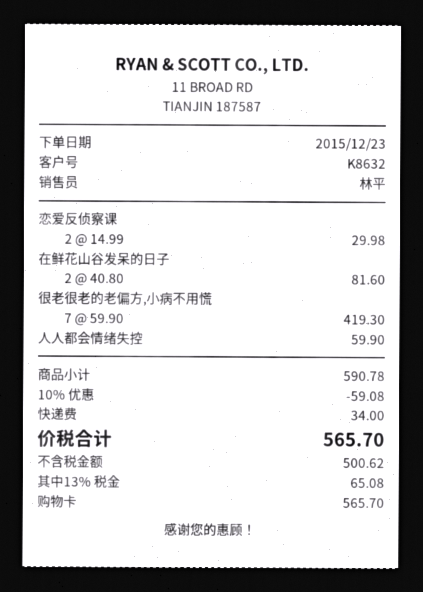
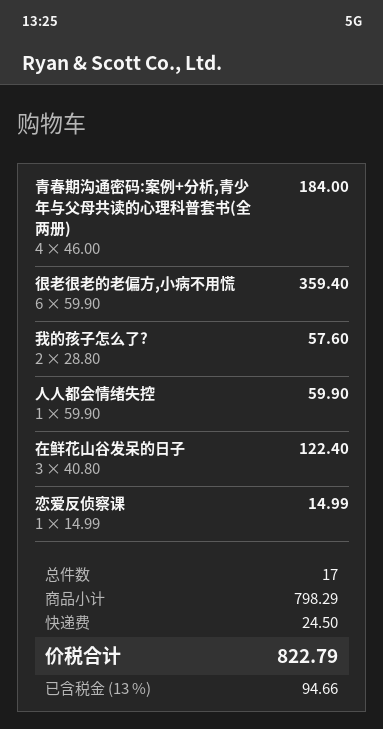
恋爱反侦察课: 2 x 14.99 = 29.98 -> 1 x 14.99 = 14.99
在鲜花山谷发呆的日子: 2 x 40.80 = 81.60 -> 3 x 40.80 = 122.40
很老很老的老偏方,小病不用慌: 7 x 59.90 = 419.30 -> 6 x 59.90 = 359.40
青春期沟通密码:案例+分析,青少年与父母共读的心理科普套书(全两册): none -> 4 x 46.00 = 184.00
我的孩子怎么了?: none -> 2 x 28.80 = 57.60
subtotal: 590.78 -> 798.29
discount: 10% = 59.08 -> none
shipping: 34.00 -> 24.50
tax: 13% = 65.08 -> 13% = 94.66
total: 565.70 -> 822.79

